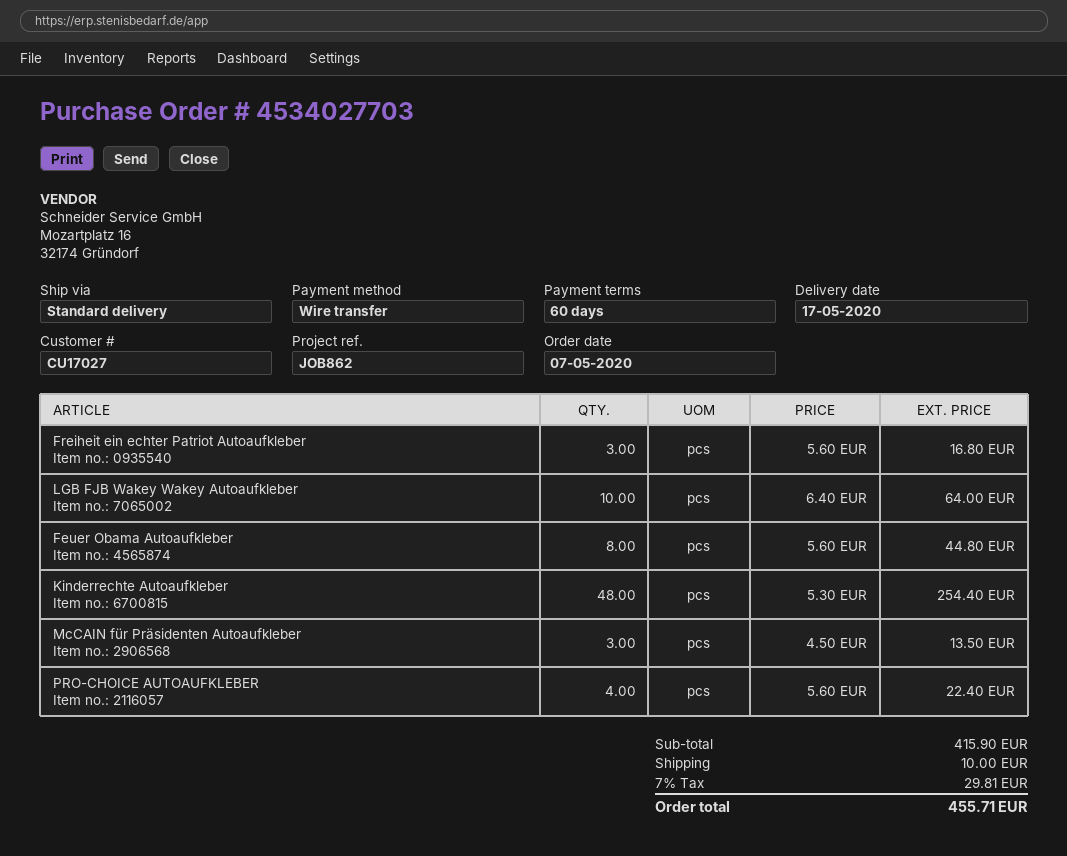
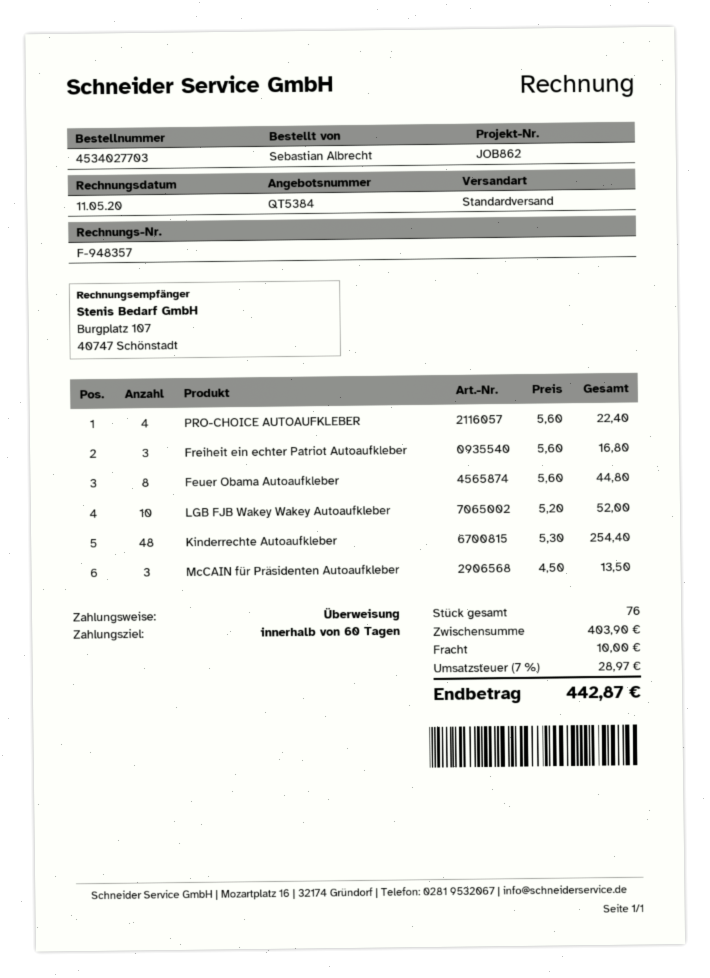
LGB FJB Wakey Wakey Autoaufkleber: 10 x 6.40 = 64.00 -> 10 x 5.20 = 52.00
subtotal: 415.90 -> 403.90
tax: 7% = 29.81 -> 7% = 28.97
total: 455.71 -> 442.87

